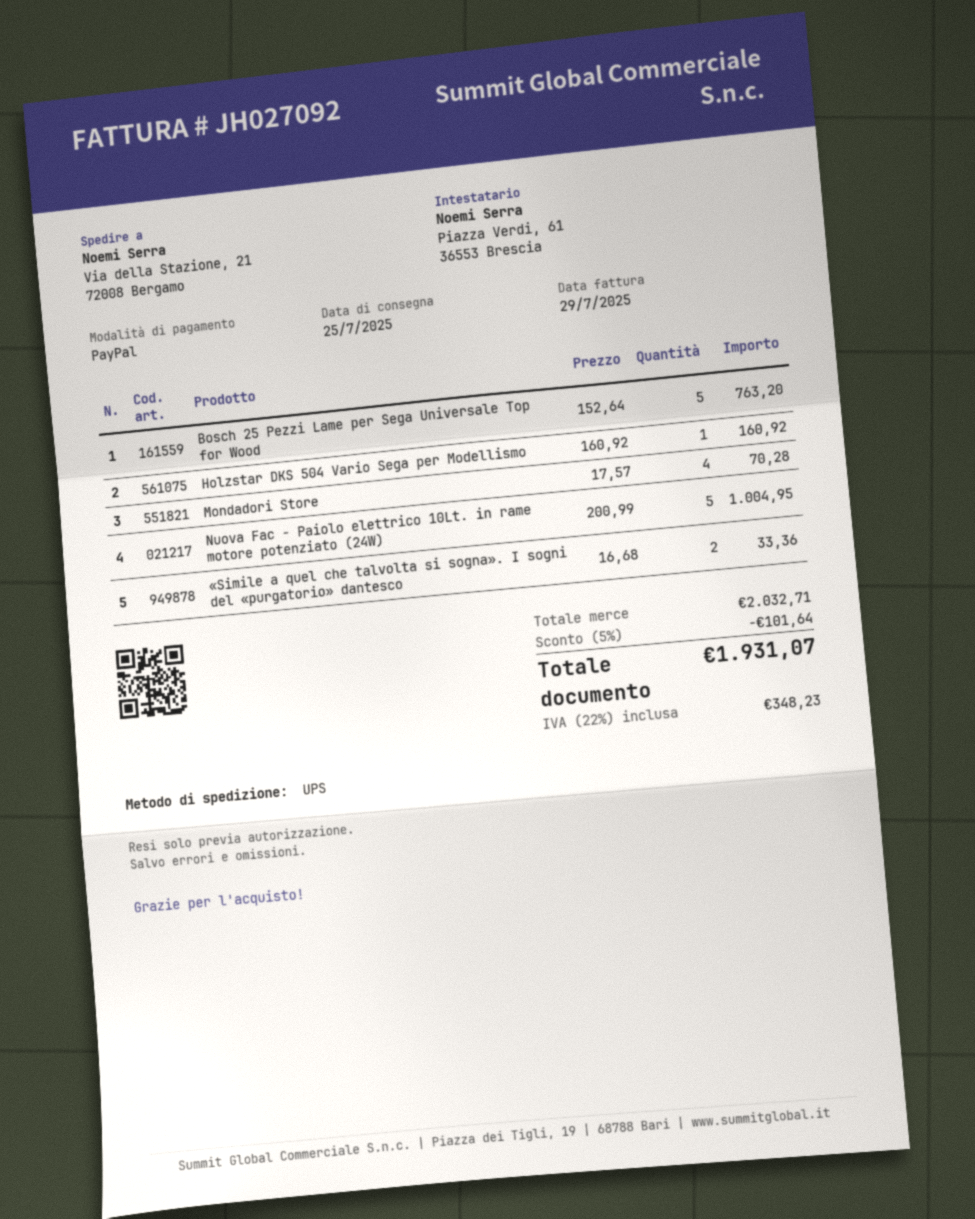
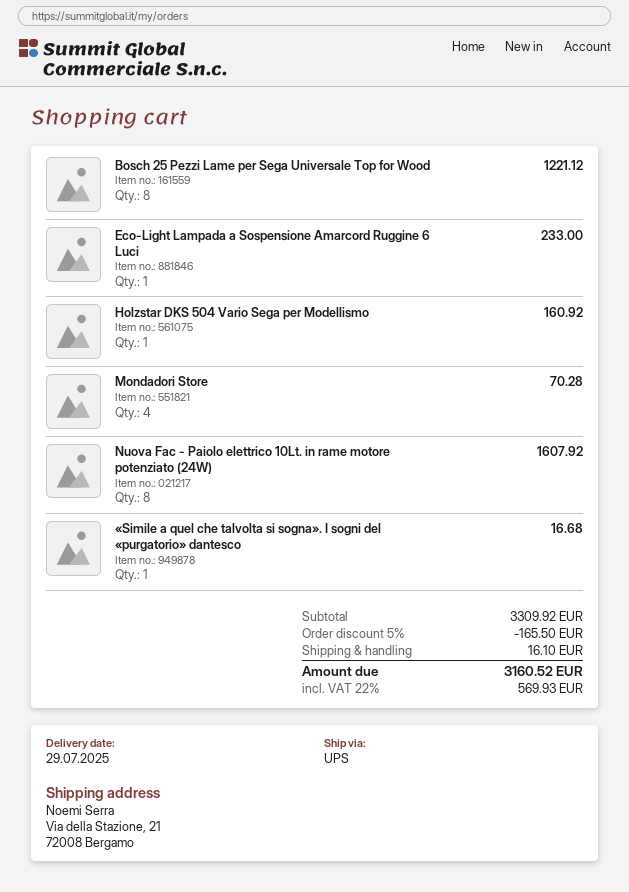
delivery date: 2025-07-25 -> 2025-07-29
Bosch 25 Pezzi Lame per Sega Universale Top for Wood: 5 for 763.20 -> 8 for 1221.12
Nuova Fac - Paiolo elettrico 10Lt. in rame motore potenziato (24W): 5 for 1004.95 -> 8 for 1607.92
«Simile a quel che talvolta si sogna». I sogni del «purgatorio» dantesco: 2 for 33.36 -> 1 for 16.68
Eco-Light Lampada a Sospensione Amarcord Ruggine 6 Luci: none -> 1 for 233.00
subtotal: 2032.71 -> 3309.92
discount: 5% = 101.64 -> 5% = 165.50
shipping: none -> 16.10
tax: 22% = 348.23 -> 22% = 569.93
total: 1931.07 -> 3160.52

